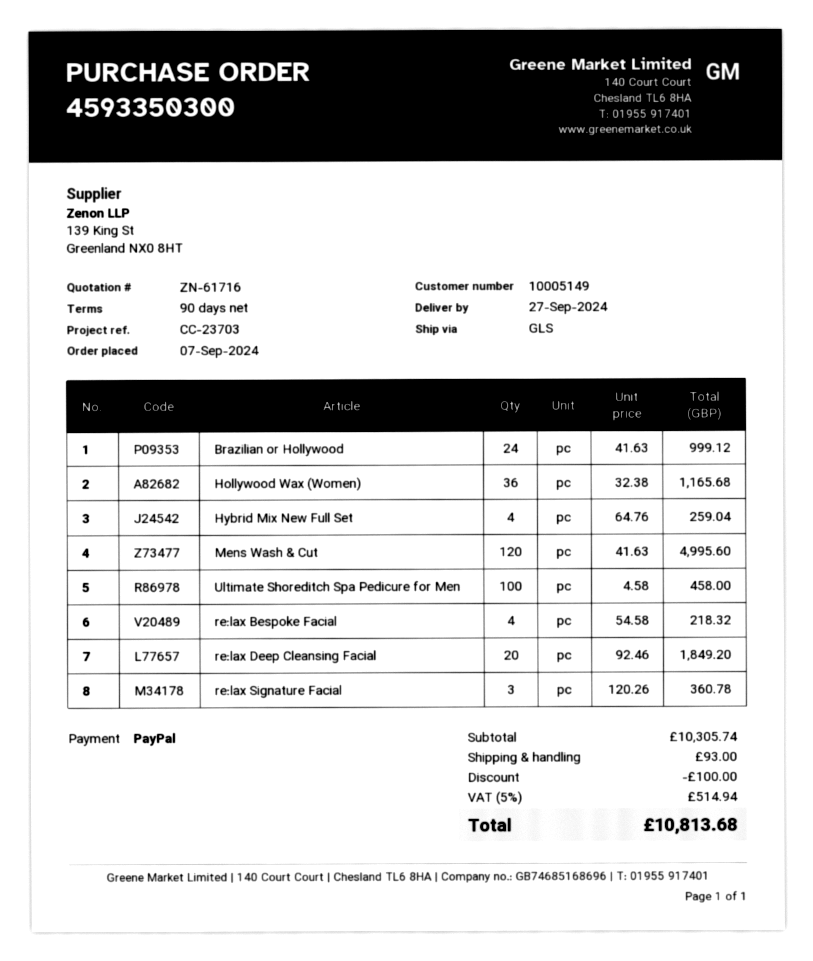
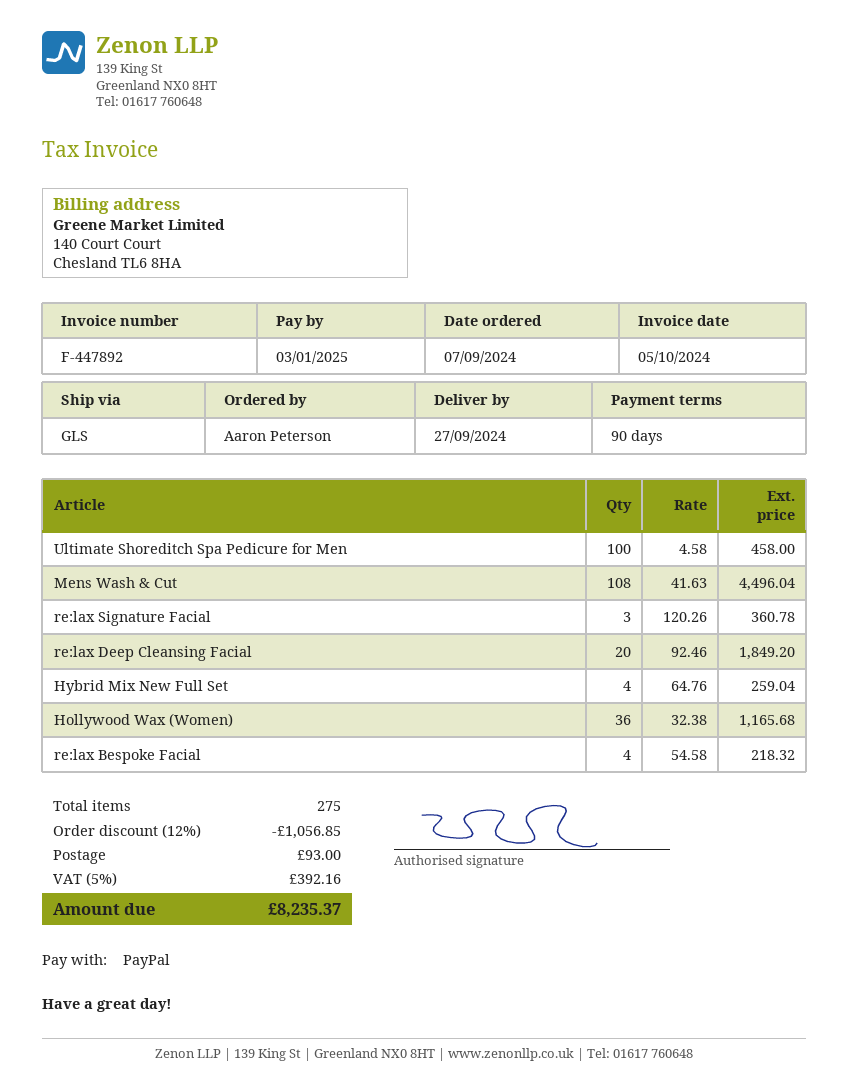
Brazilian or Hollywood: 24 x 41.63 = 999.12 -> none
Mens Wash & Cut: 120 x 41.63 = 4995.60 -> 108 x 41.63 = 4496.04
discount: 100.00 -> 1056.85
tax: 5% = 514.94 -> 5% = 392.16
total: 10813.68 -> 8235.37

